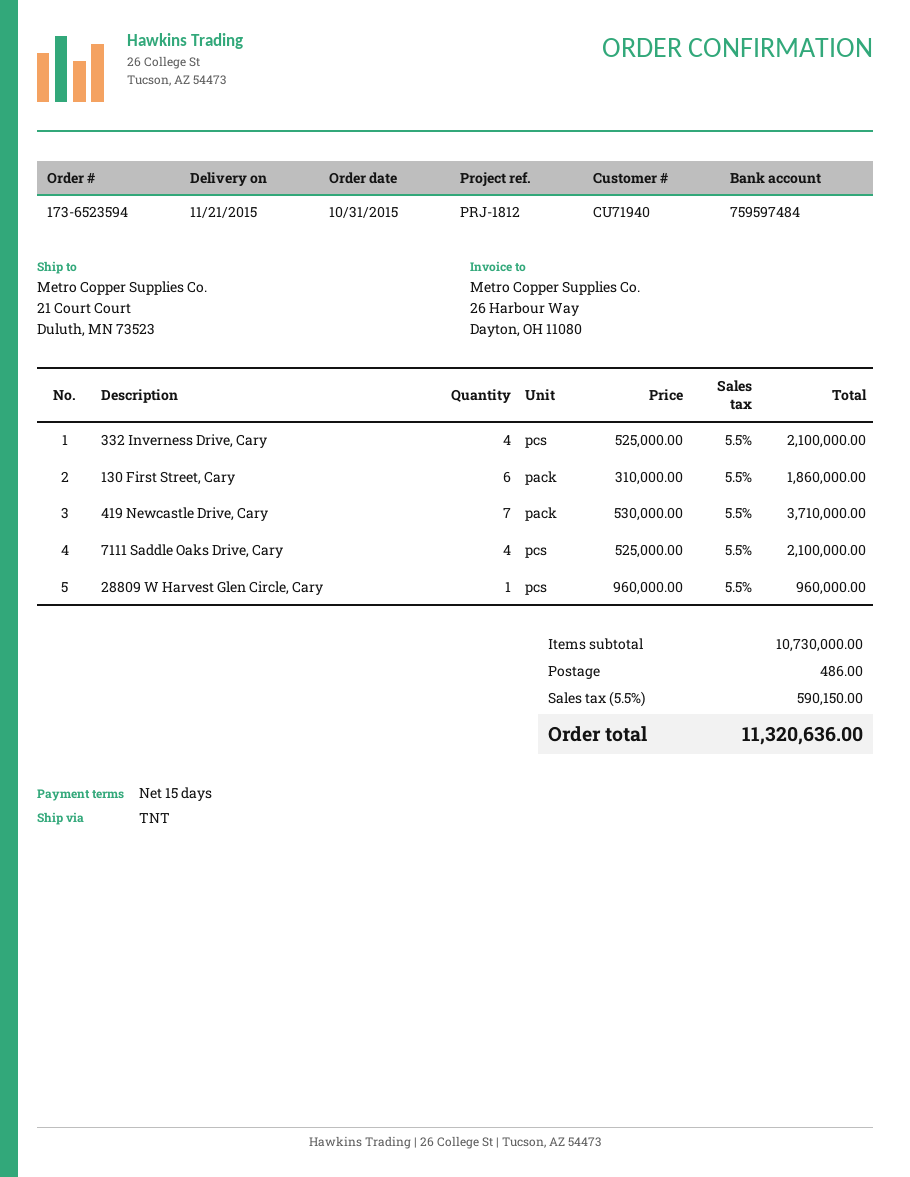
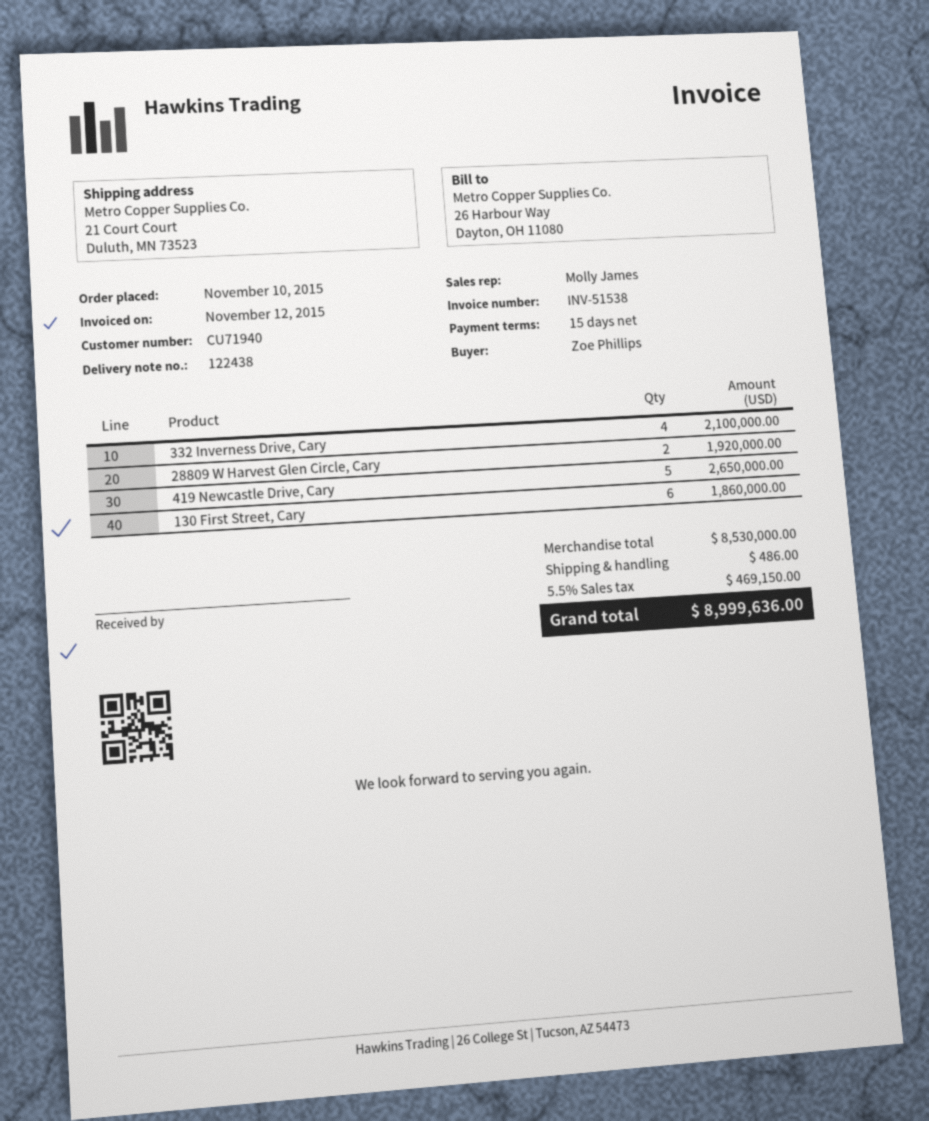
order date: 2015-10-31 -> 2015-11-10
419 Newcastle Drive, Cary: 7 for 3710000.00 -> 5 for 2650000.00
7111 Saddle Oaks Drive, Cary: 4 for 2100000.00 -> none
28809 W Harvest Glen Circle, Cary: 1 for 960000.00 -> 2 for 1920000.00
subtotal: 10730000.00 -> 8530000.00
tax: 5.5% = 590150.00 -> 5.5% = 469150.00
total: 11320636.00 -> 8999636.00

